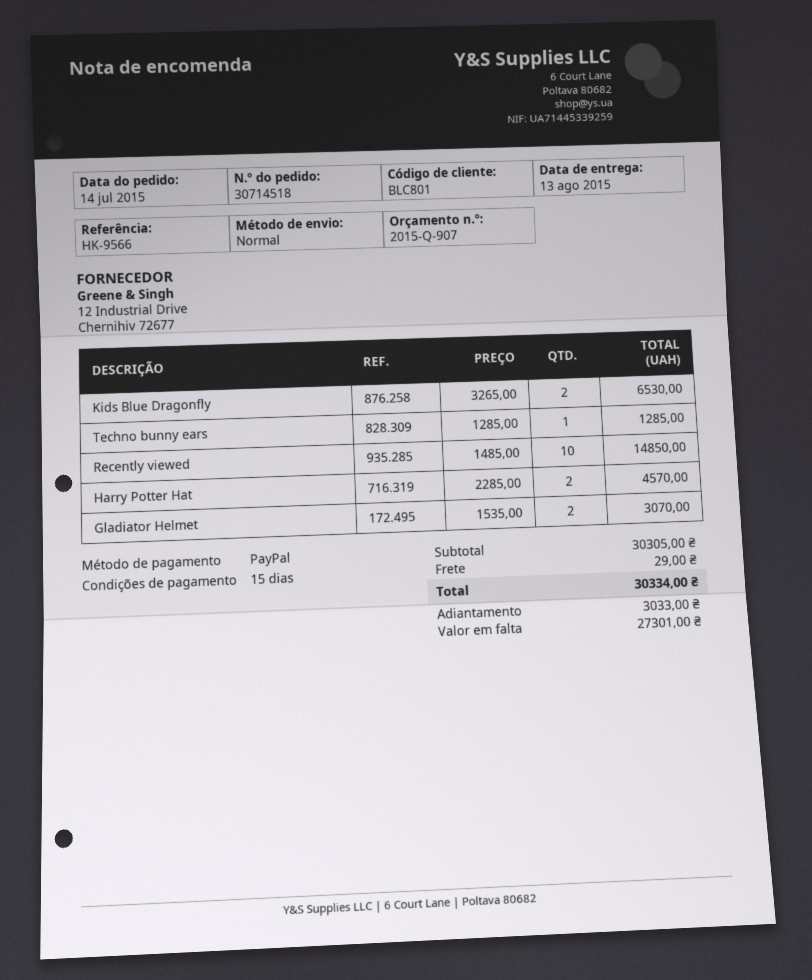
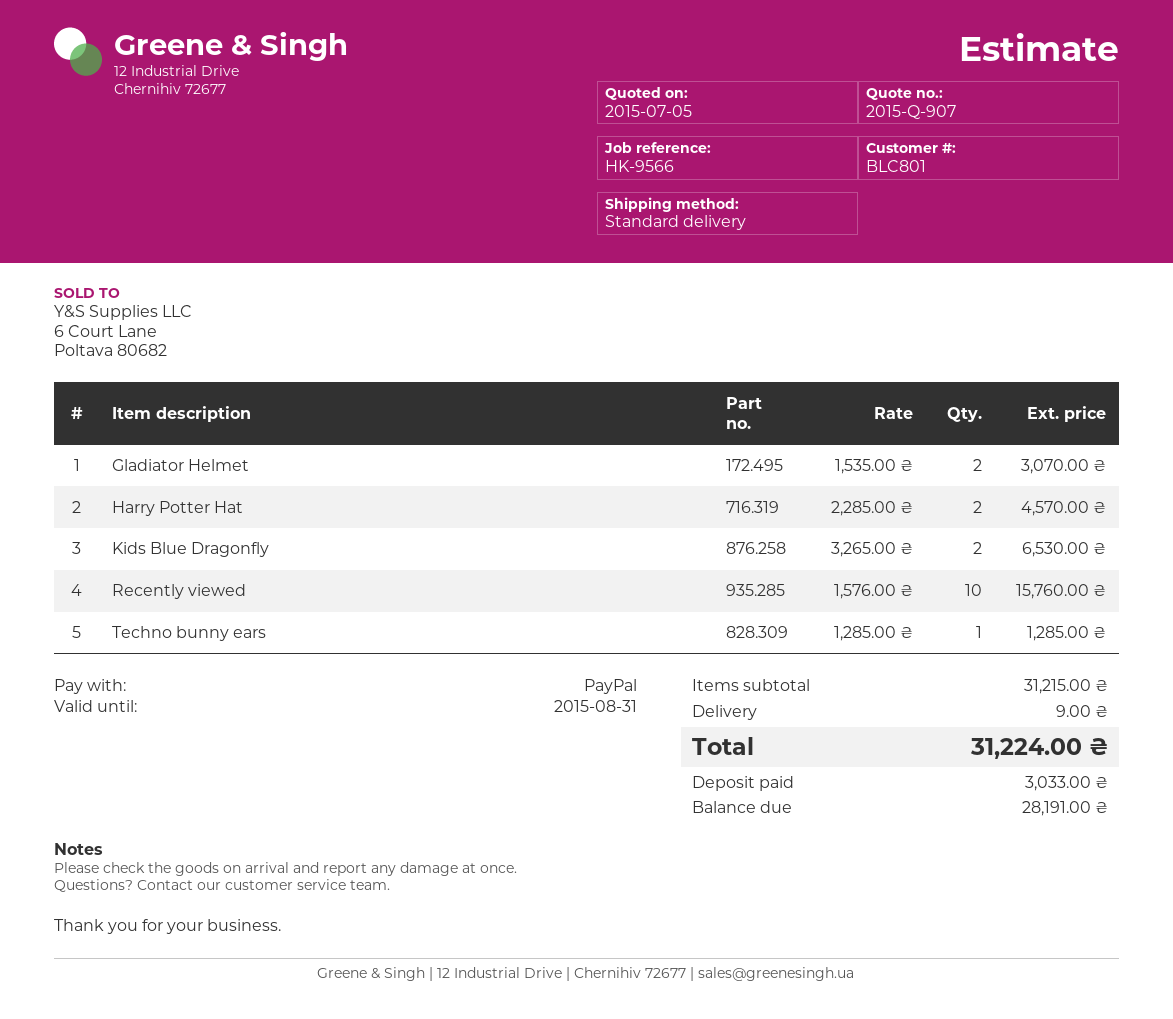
Recently viewed: 10 x 1485.00 = 14850.00 -> 10 x 1576.00 = 15760.00
subtotal: 30305.00 -> 31215.00
shipping: 29.00 -> 9.00
total: 30334.00 -> 31224.00
balance: 27301.00 -> 28191.00

